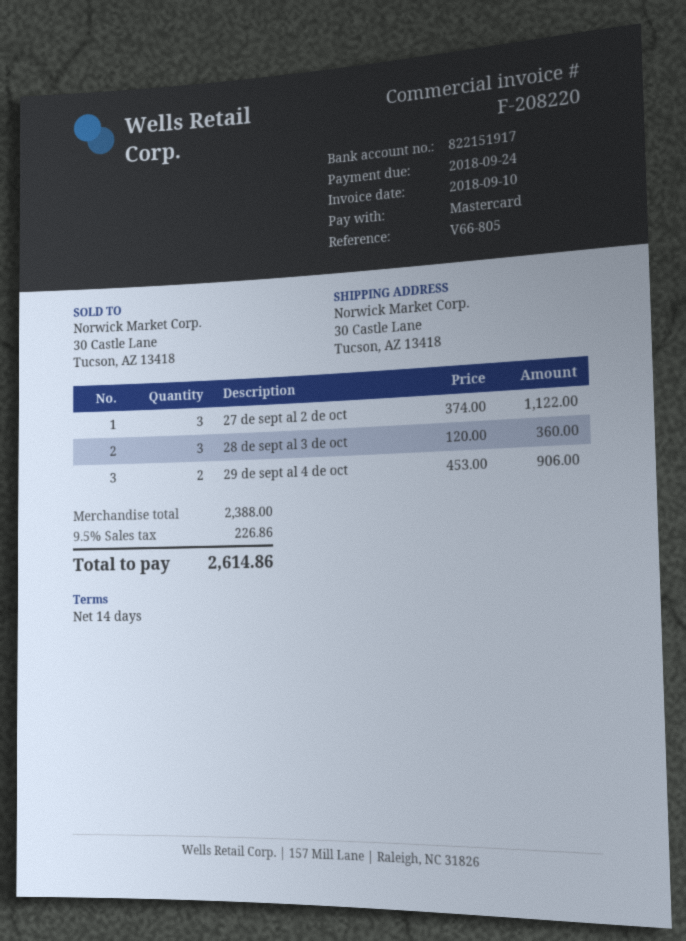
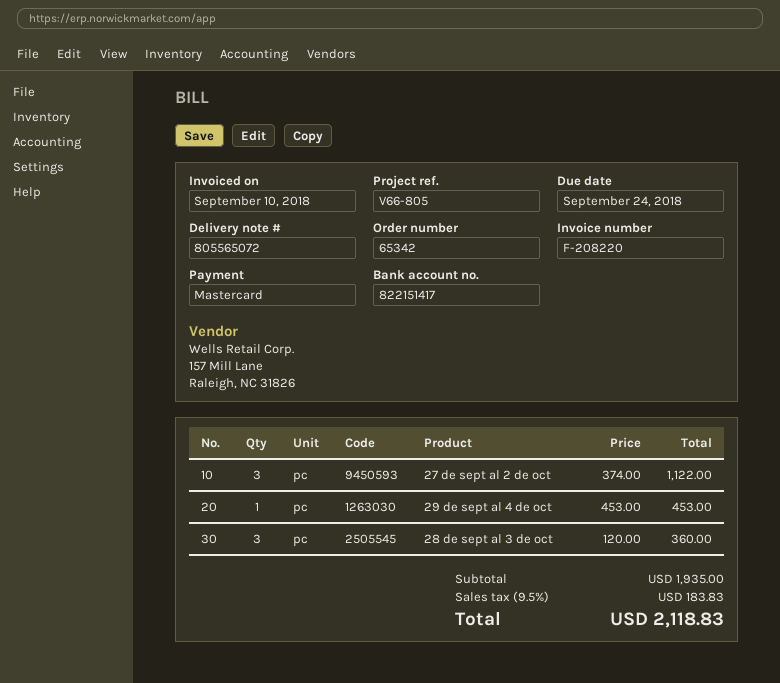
bank account: 822151917 -> 822151417
29 de sept al 4 de oct: 2 x 453.00 = 906.00 -> 1 x 453.00 = 453.00
subtotal: 2388.00 -> 1935.00
tax: 9.5% = 226.86 -> 9.5% = 183.83
total: 2614.86 -> 2118.83

